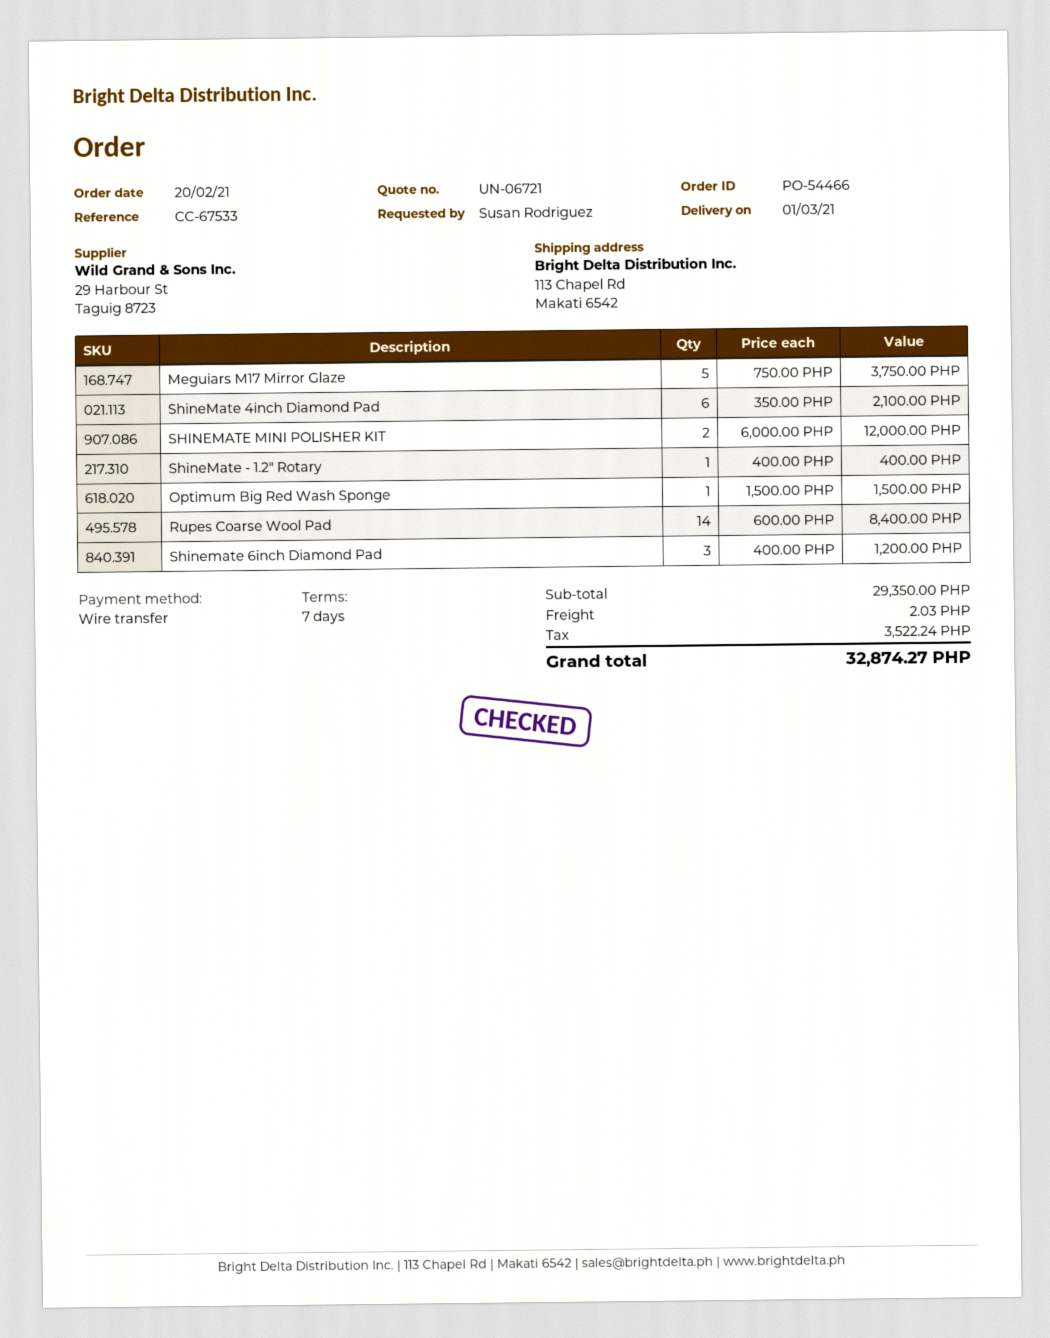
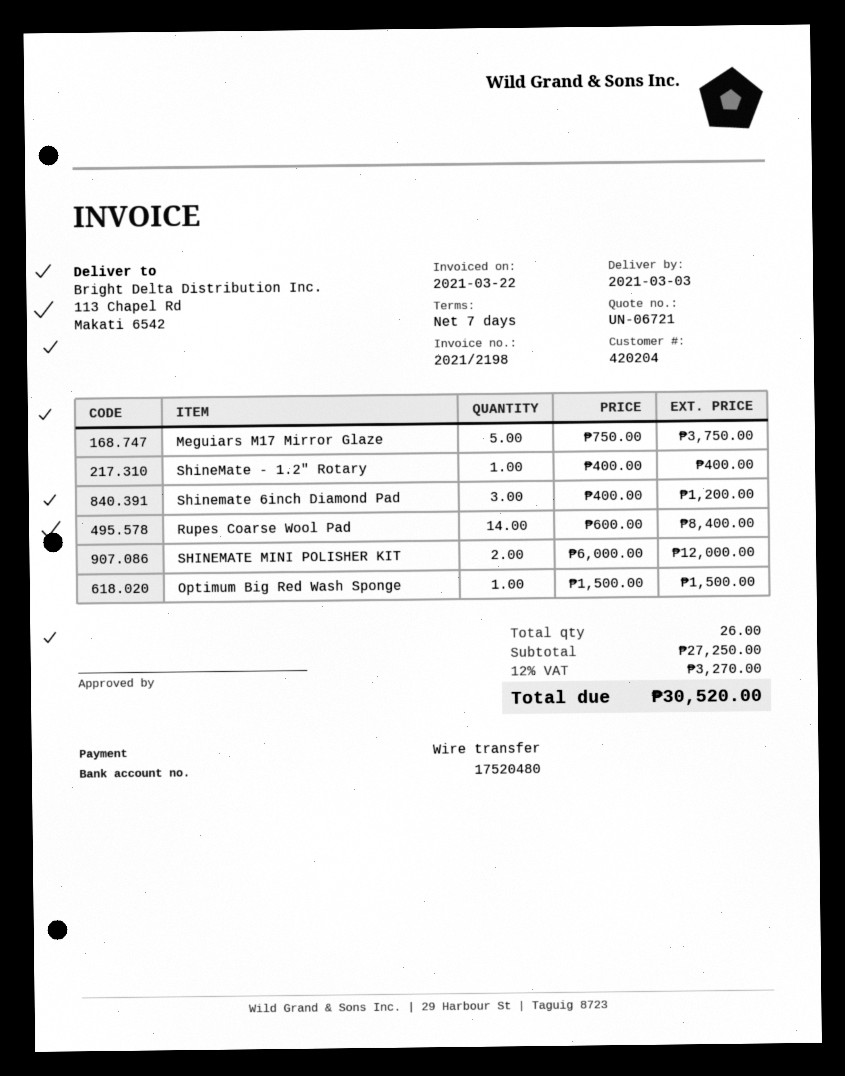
delivery date: 2021-03-01 -> 2021-03-03
ShineMate 4inch Diamond Pad: 6 x 350.00 = 2100.00 -> none
subtotal: 29350.00 -> 27250.00
shipping: 2.03 -> none
tax: 3522.24 -> 3270.00
total: 32874.27 -> 30520.00

